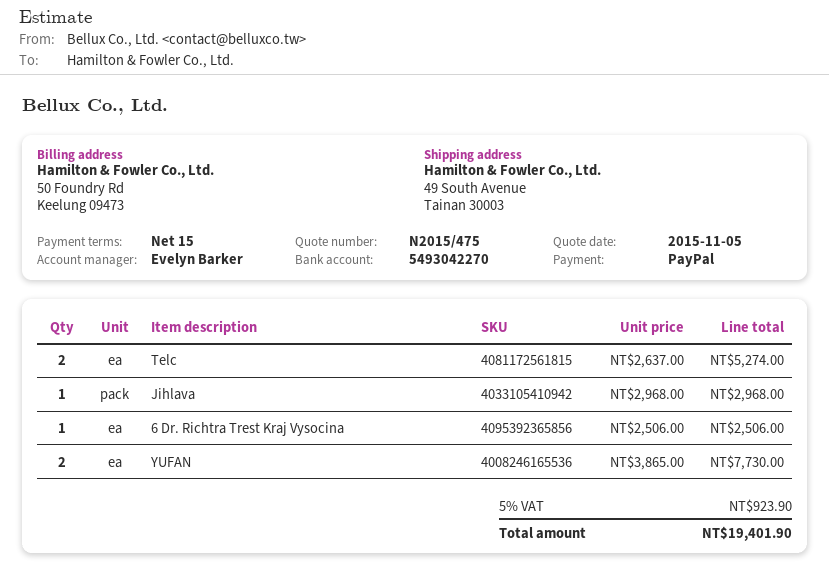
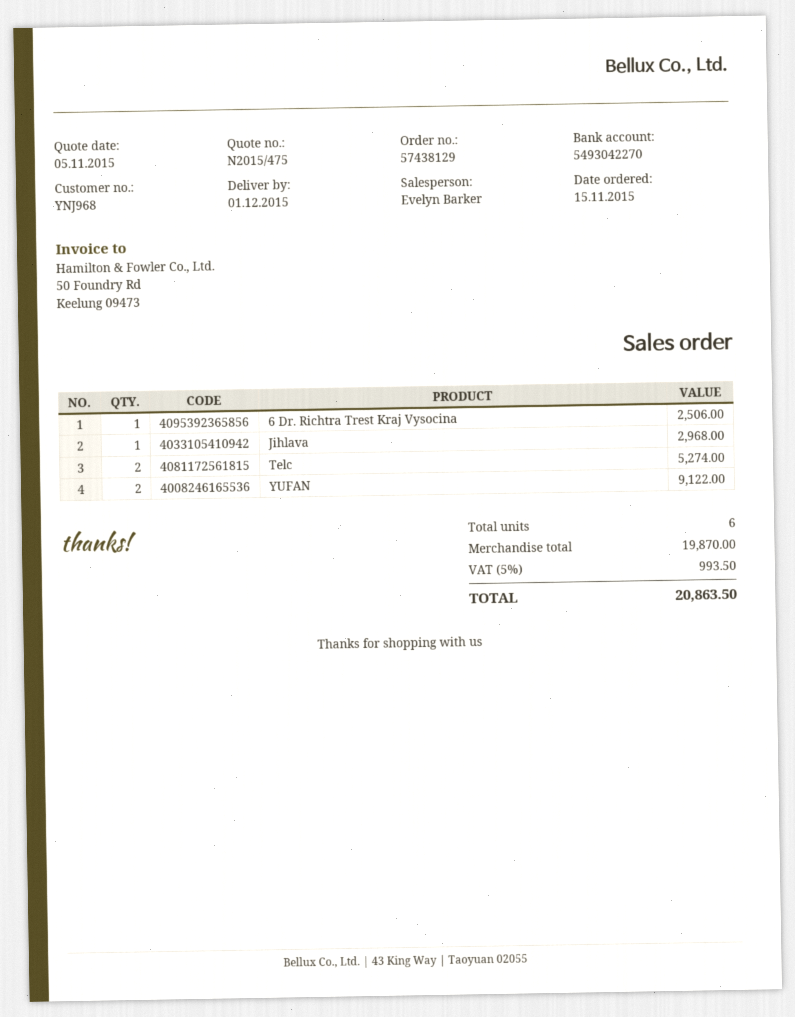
YUFAN: 2 for 7730.00 -> 2 for 9122.00
tax: 5% = 923.90 -> 5% = 993.50
total: 19401.90 -> 20863.50

